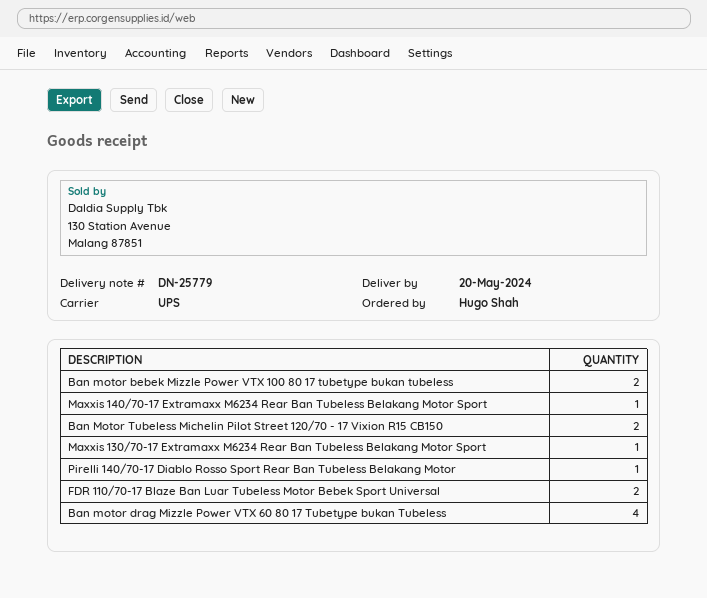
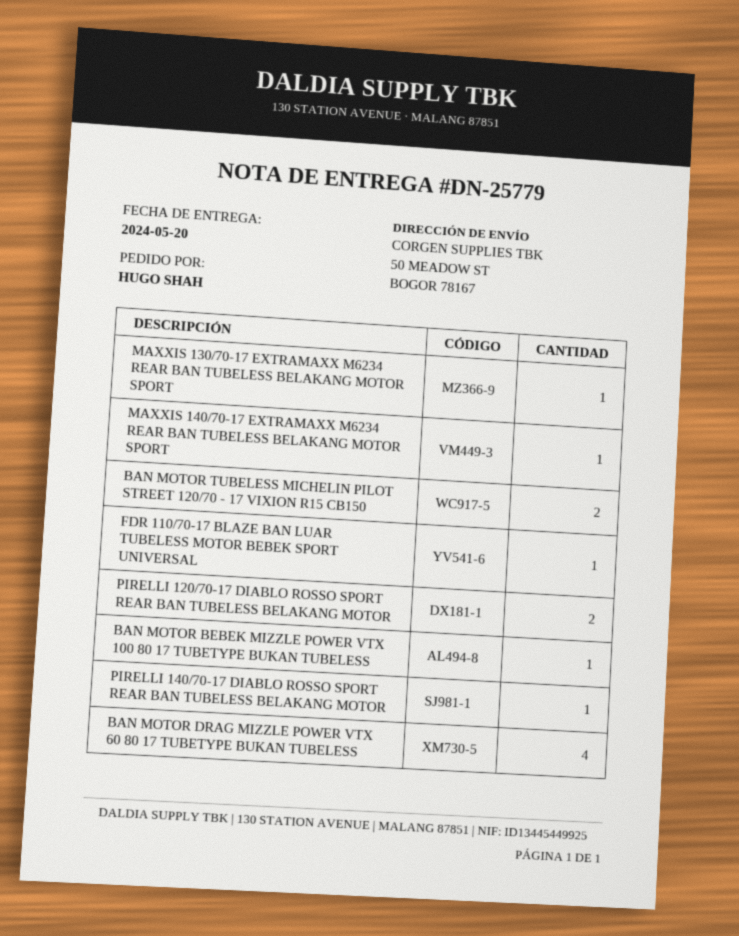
Ban motor bebek Mizzle Power VTX 100 80 17 tubetype bukan tubeless: 2 -> 1
FDR 110/70-17 Blaze Ban Luar Tubeless Motor Bebek Sport Universal: 2 -> 1
PIRELLI 120/70-17 DIABLO ROSSO SPORT REAR BAN TUBELESS BELAKANG MOTOR: none -> 2

